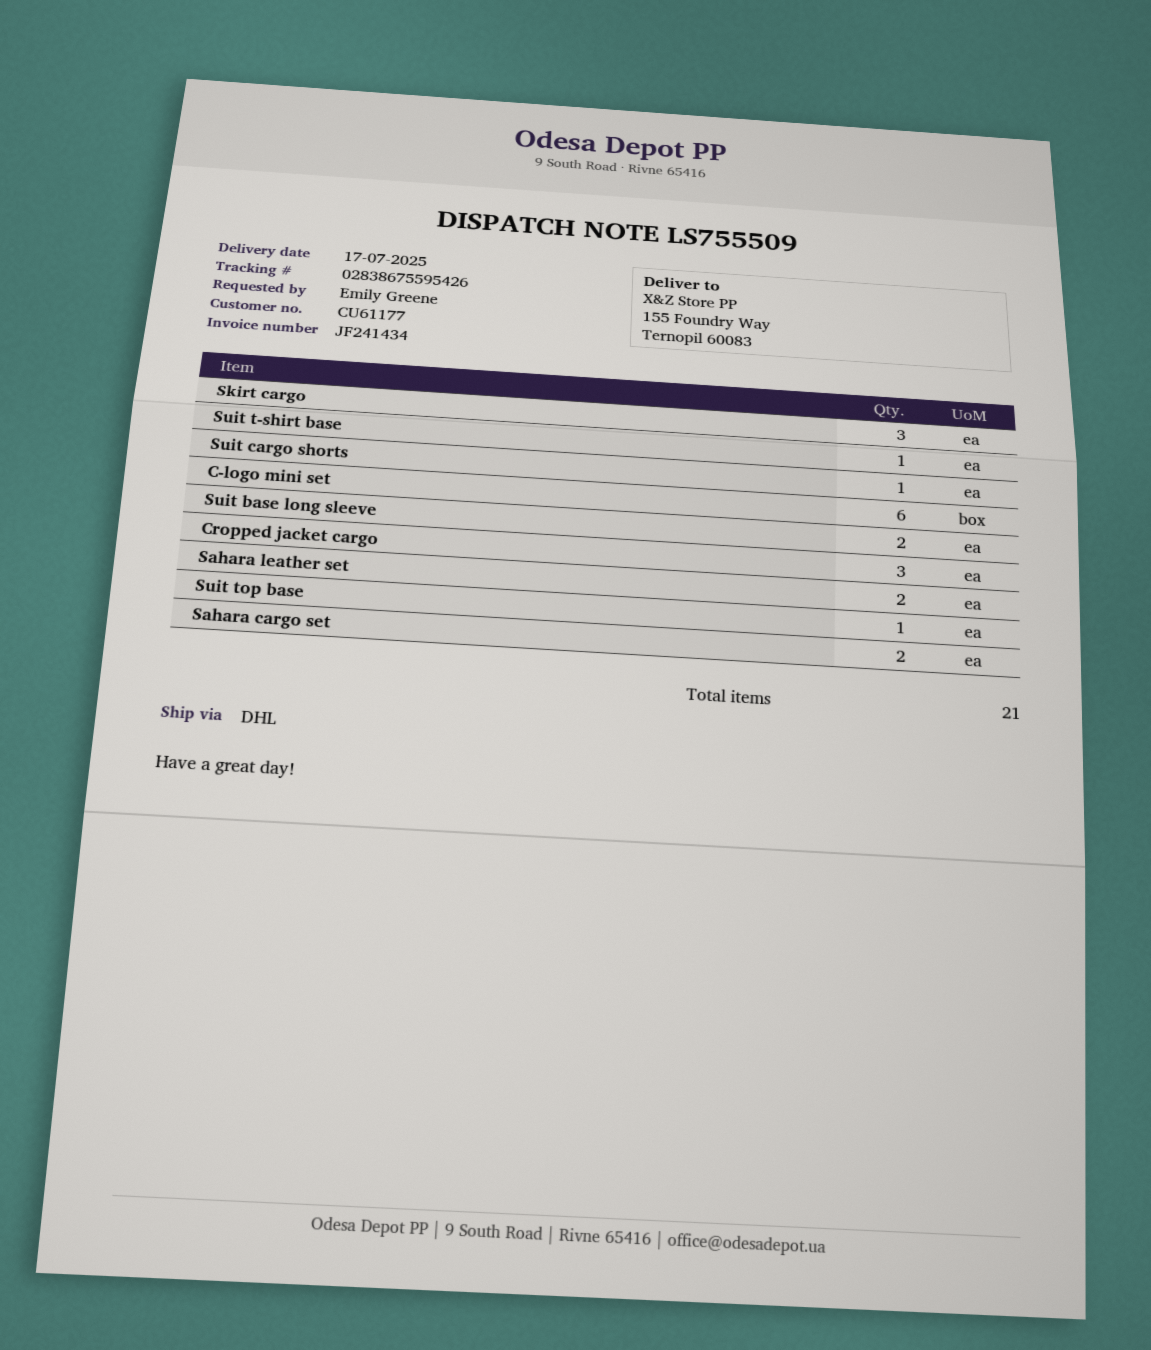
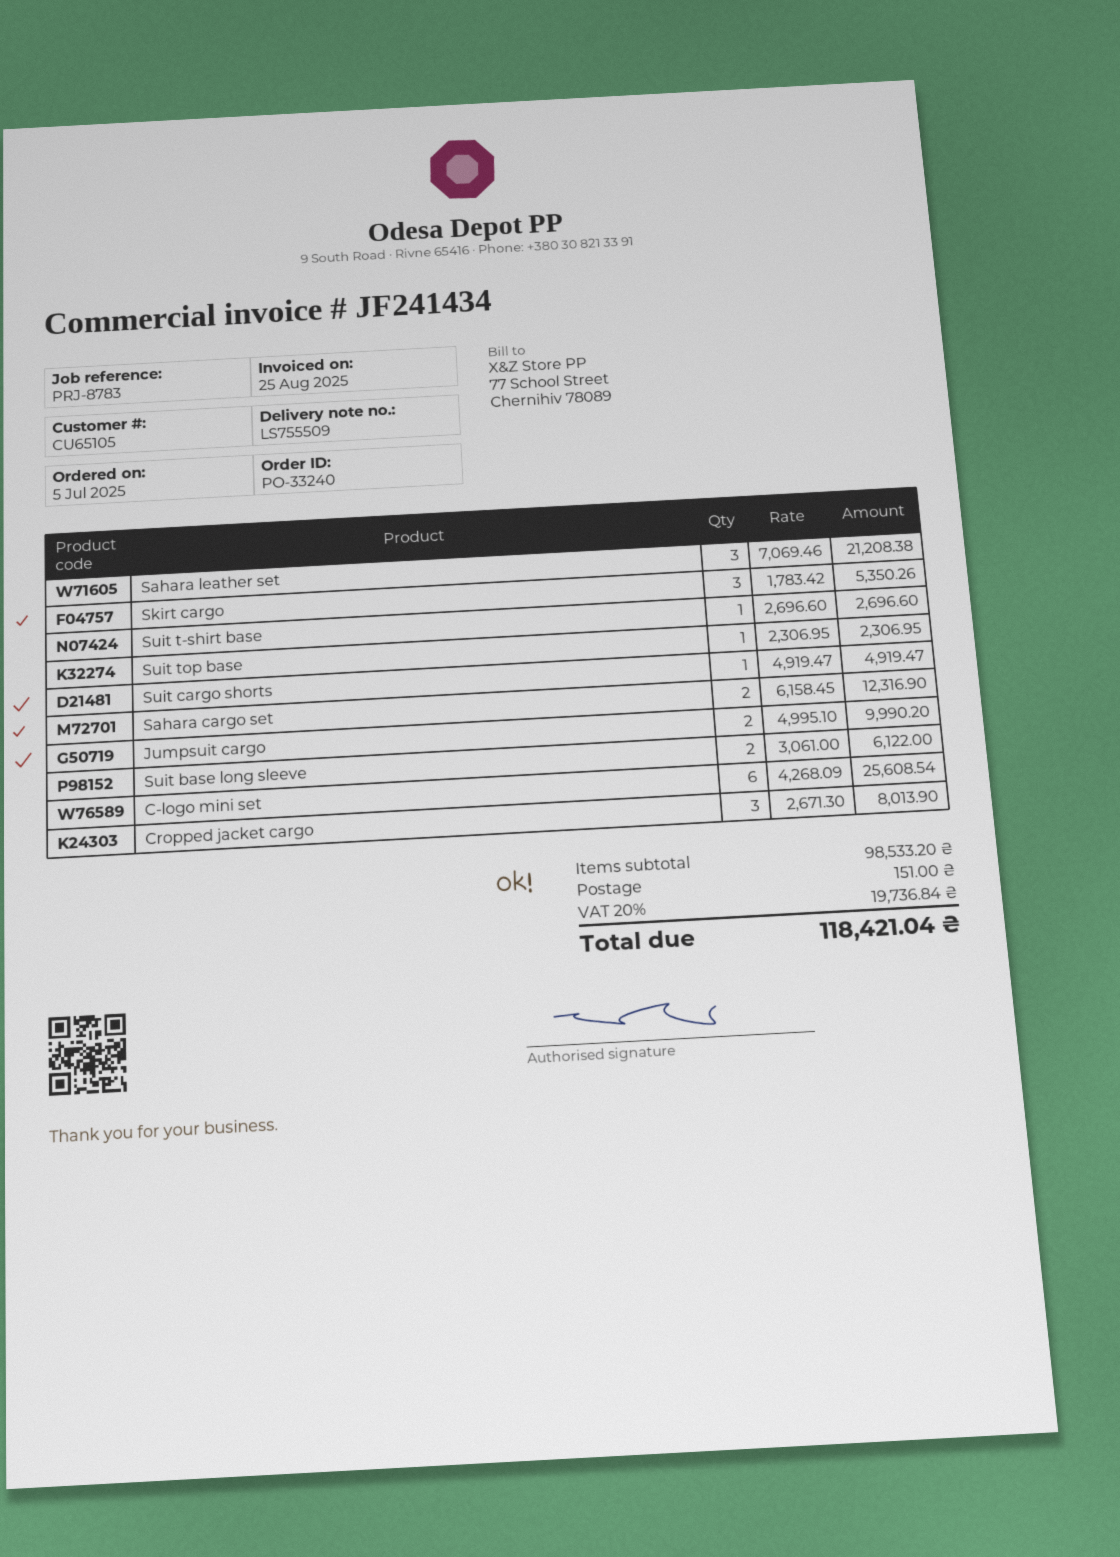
customer number: CU61177 -> CU65105
Sahara leather set: 2 -> 3
Jumpsuit cargo: none -> 2

